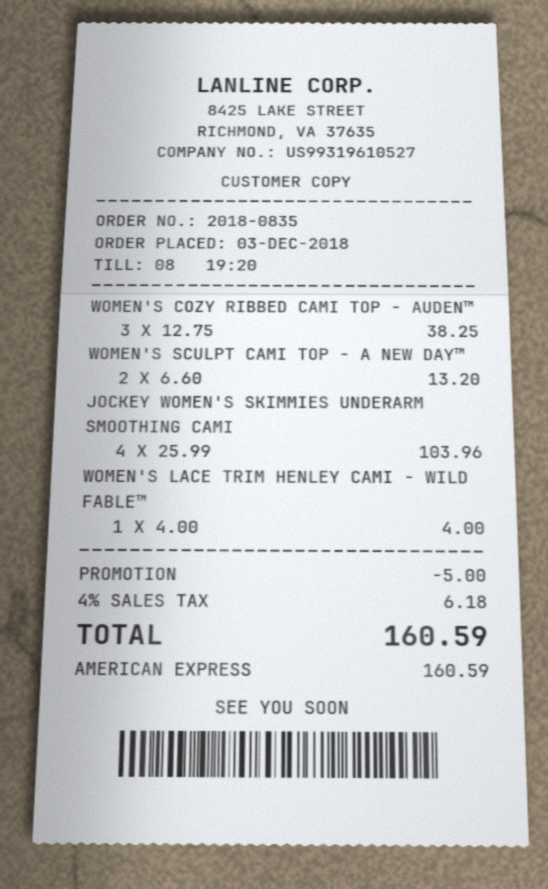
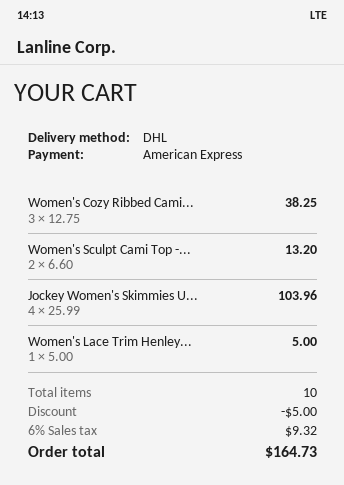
WOMEN'S LACE TRIM HENLEY CAMI - WILD FABLE™: 1 x 4.00 = 4.00 -> 1 x 5.00 = 5.00
tax: 4% = 6.18 -> 6% = 9.32
total: 160.59 -> 164.73

